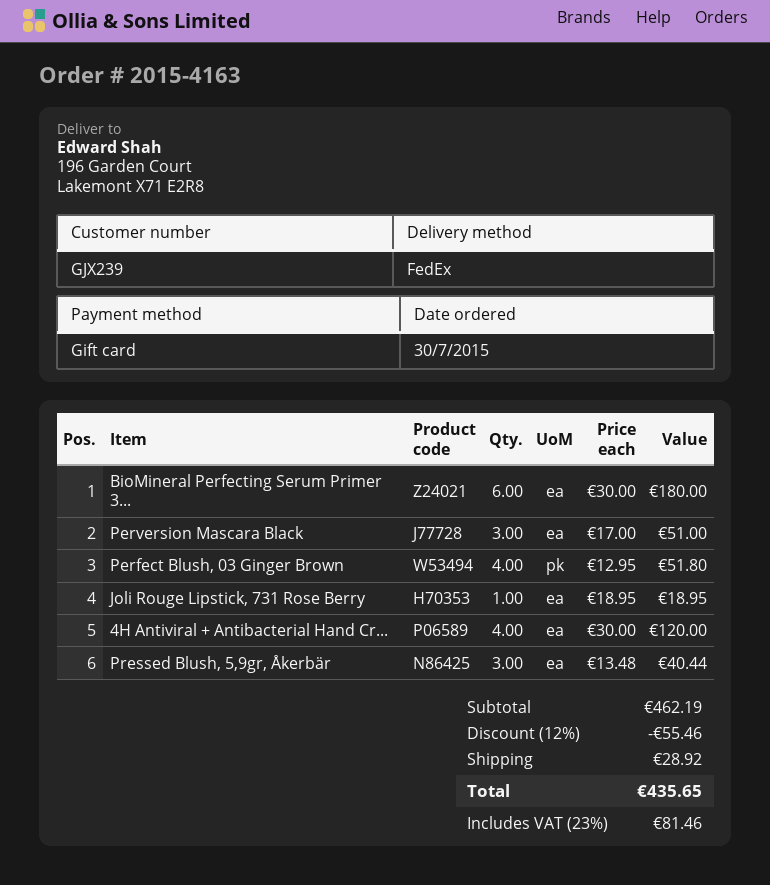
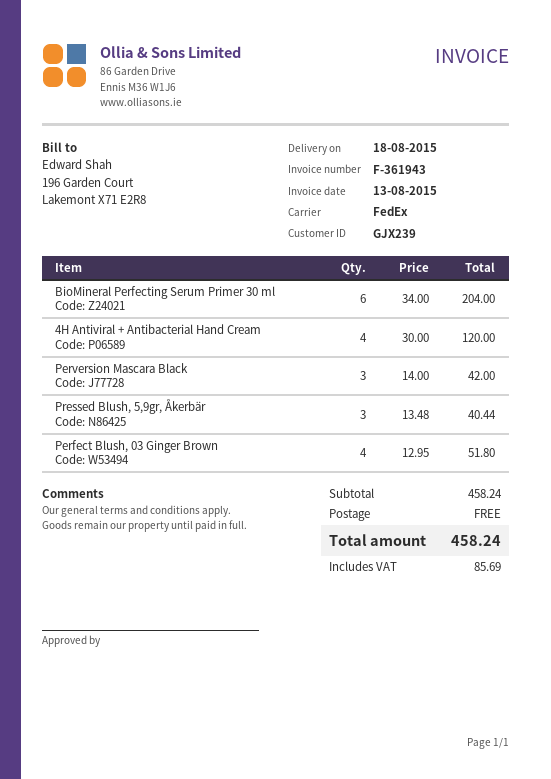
BioMineral Perfecting Serum Primer 3...: 6 x 30.00 = 180.00 -> 6 x 34.00 = 204.00
Perversion Mascara Black: 3 x 17.00 = 51.00 -> 3 x 14.00 = 42.00
Joli Rouge Lipstick, 731 Rose Berry: 1 x 18.95 = 18.95 -> none
subtotal: 462.19 -> 458.24
discount: 12% = 55.46 -> none
shipping: 28.92 -> 0.00
tax: 81.46 -> 85.69
total: 435.65 -> 458.24

